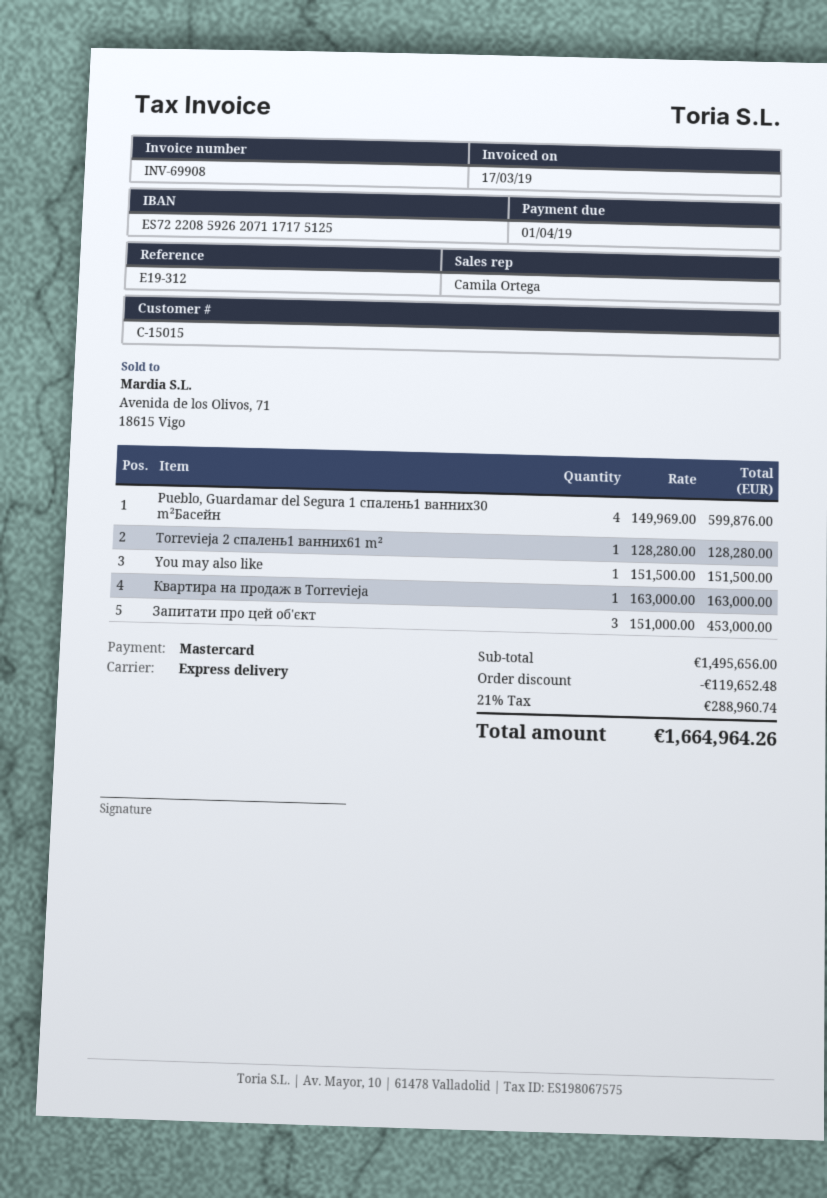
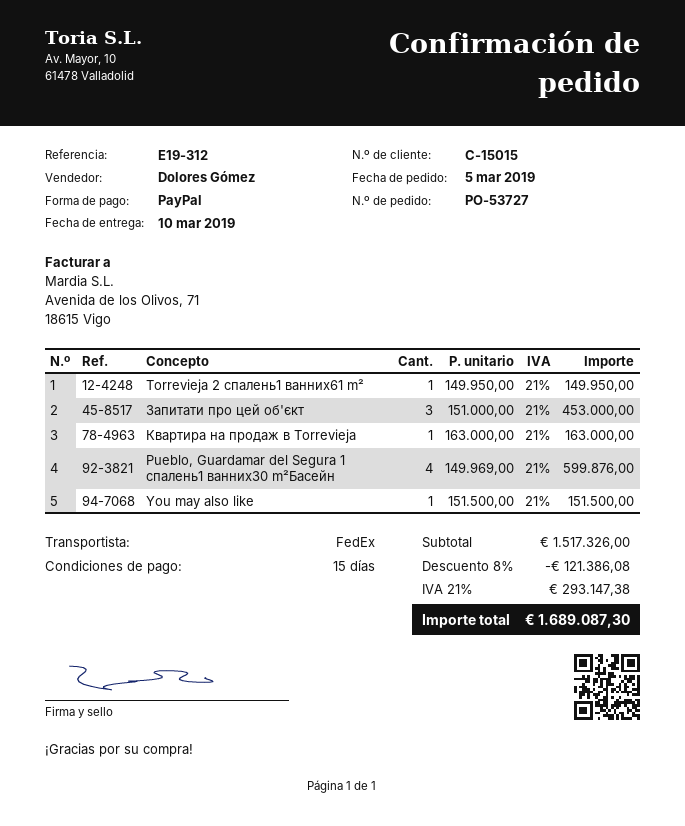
sales rep: Camila Ortega -> Dolores Gómez
payment method: Mastercard -> PayPal
shipping method: express -> FedEx
Torrevieja 2 спалень1 ванних61 m²: 1 x 128280.00 = 128280.00 -> 1 x 149950.00 = 149950.00
subtotal: 1495656.00 -> 1517326.00
discount: 119652.48 -> 121386.08
tax: 21% = 288960.74 -> 21% = 293147.38
total: 1664964.26 -> 1689087.30

